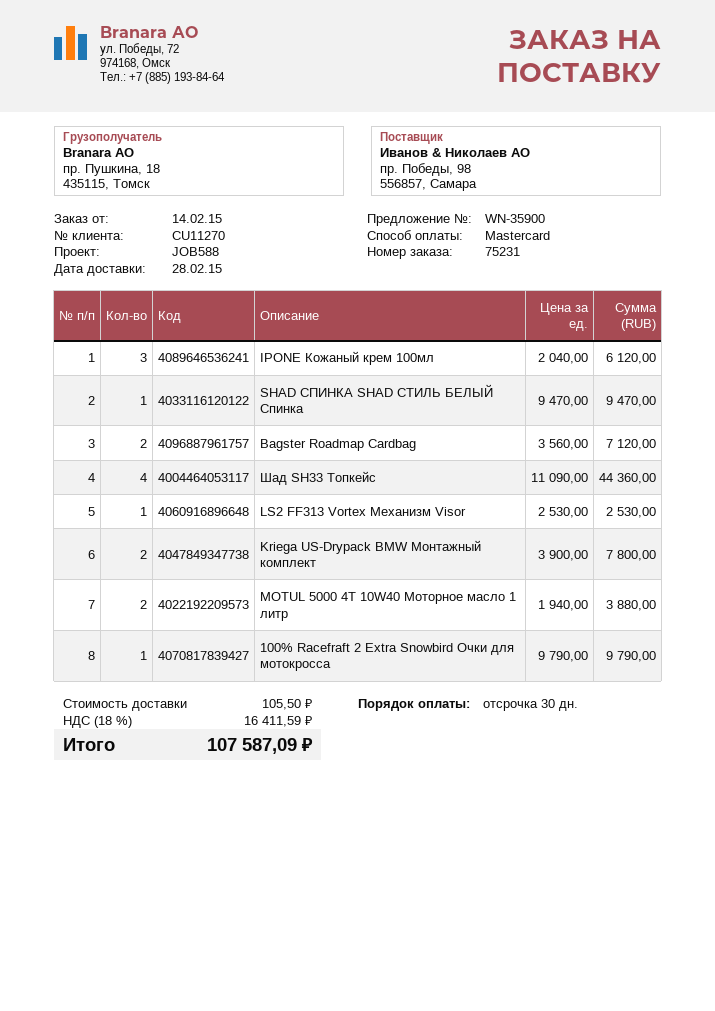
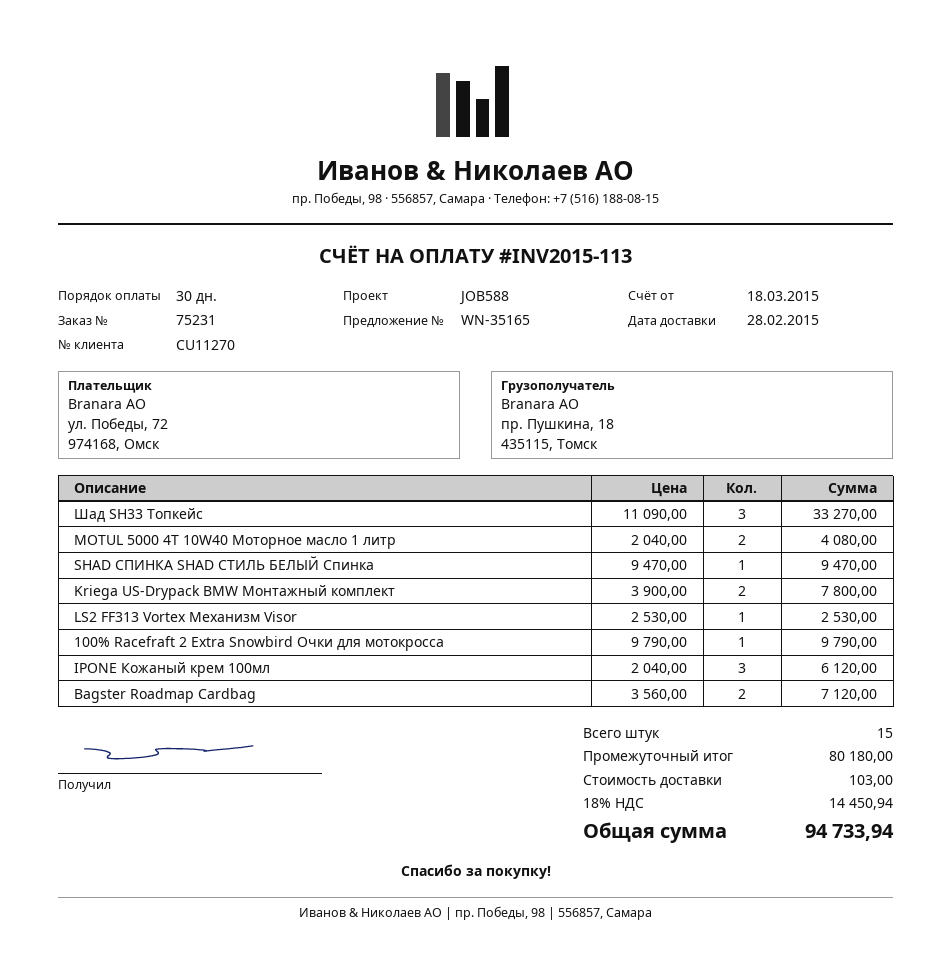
quote number: WN-35900 -> WN-35165
Шад SH33 Топкейс: 4 x 11090.00 = 44360.00 -> 3 x 11090.00 = 33270.00
MOTUL 5000 4T 10W40 Моторное масло 1 литр: 2 x 1940.00 = 3880.00 -> 2 x 2040.00 = 4080.00
shipping: 105.50 -> 103.00
tax: 18% = 16411.59 -> 18% = 14450.94
total: 107587.09 -> 94733.94

